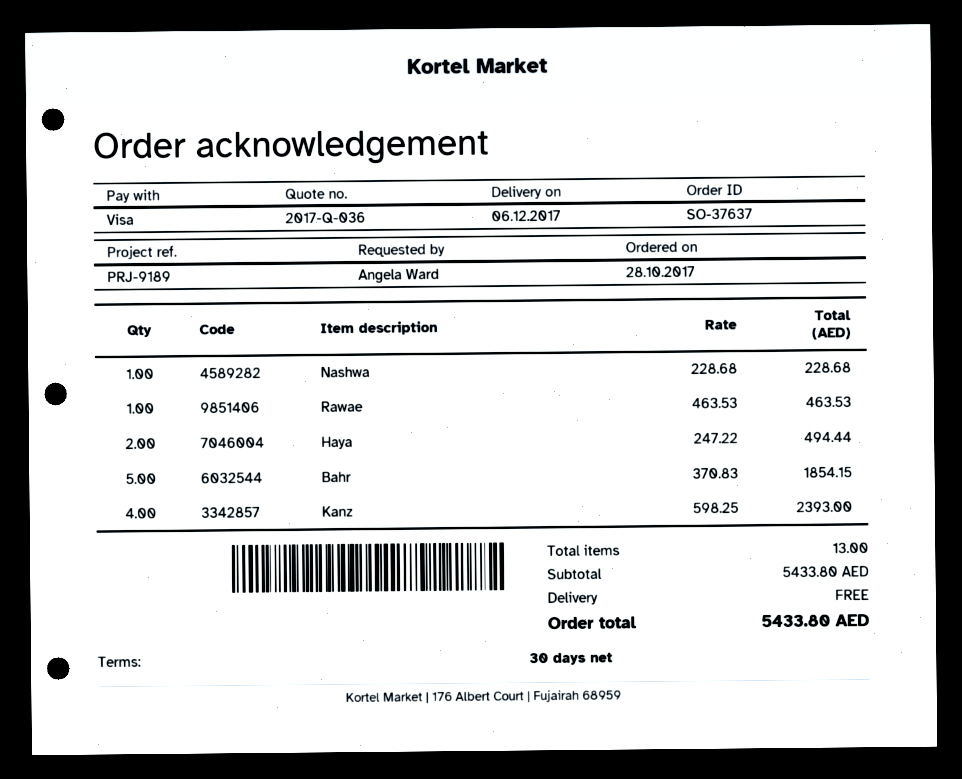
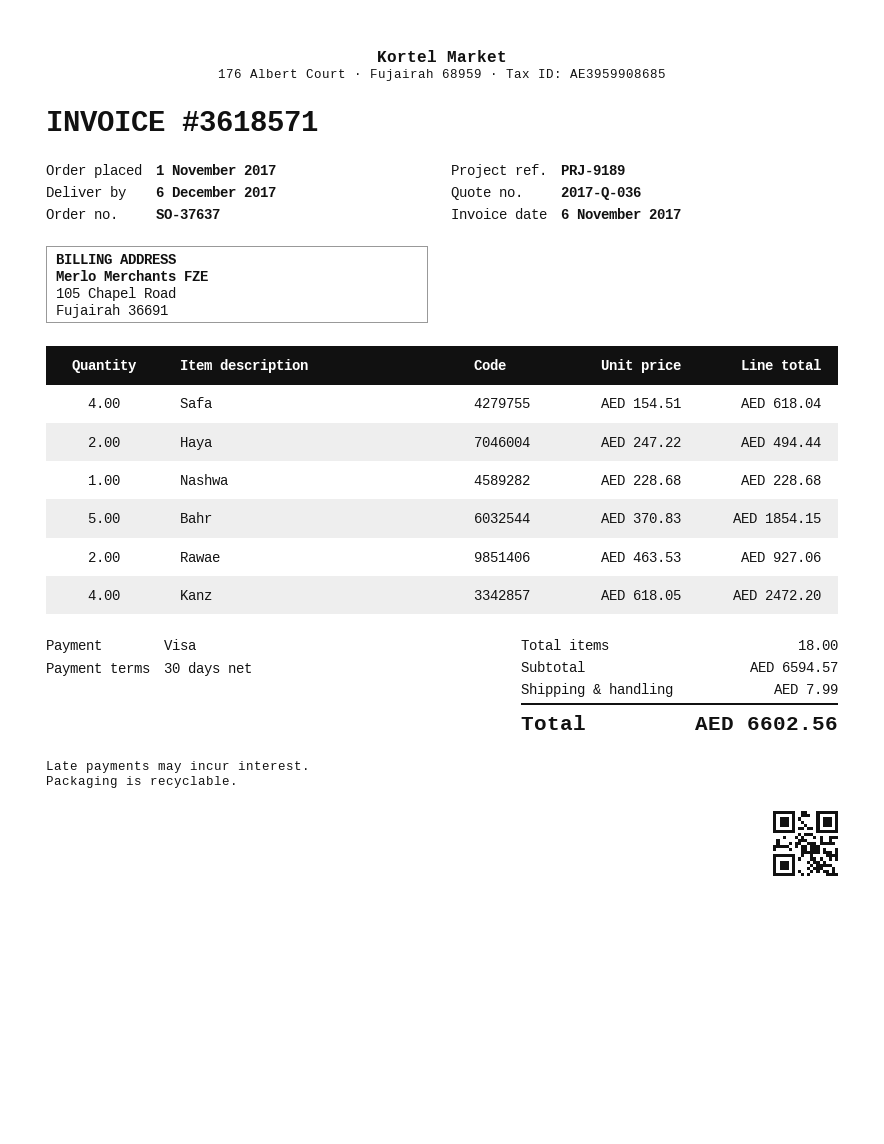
order date: 2017-10-28 -> 2017-11-01
Rawae: 1 x 463.53 = 463.53 -> 2 x 463.53 = 927.06
Kanz: 4 x 598.25 = 2393.00 -> 4 x 618.05 = 2472.20
Safa: none -> 4 x 154.51 = 618.04
total quantity: 13 -> 18
subtotal: 5433.80 -> 6594.57
shipping: 0.00 -> 7.99
total: 5433.80 -> 6602.56

